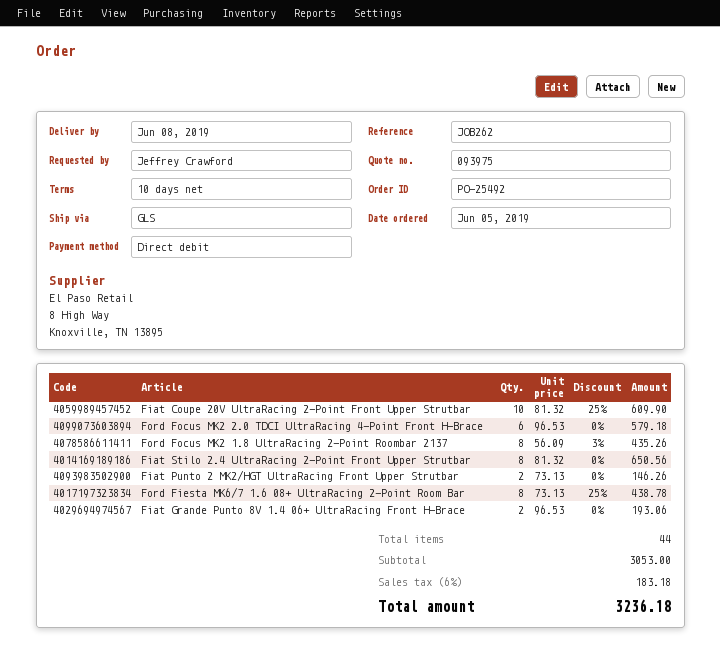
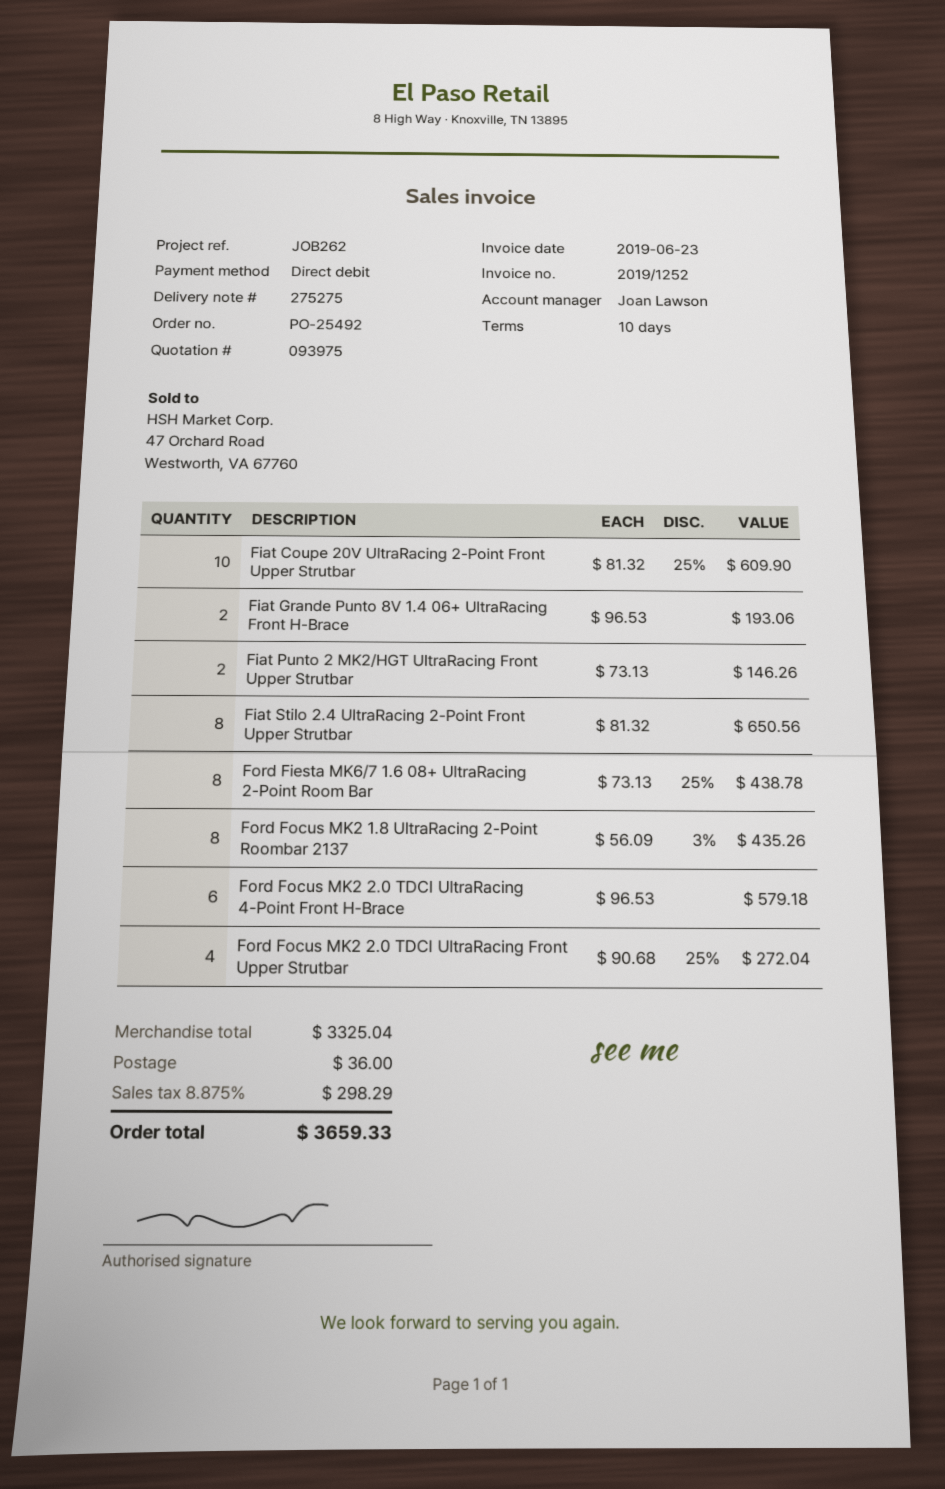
Ford Focus MK2 2.0 TDCI UltraRacing Front Upper Strutbar: none -> 4 x 90.68 - 25% = 272.04
subtotal: 3053.00 -> 3325.04
shipping: none -> 36.00
tax: 6% = 183.18 -> 8.875% = 298.29
total: 3236.18 -> 3659.33

